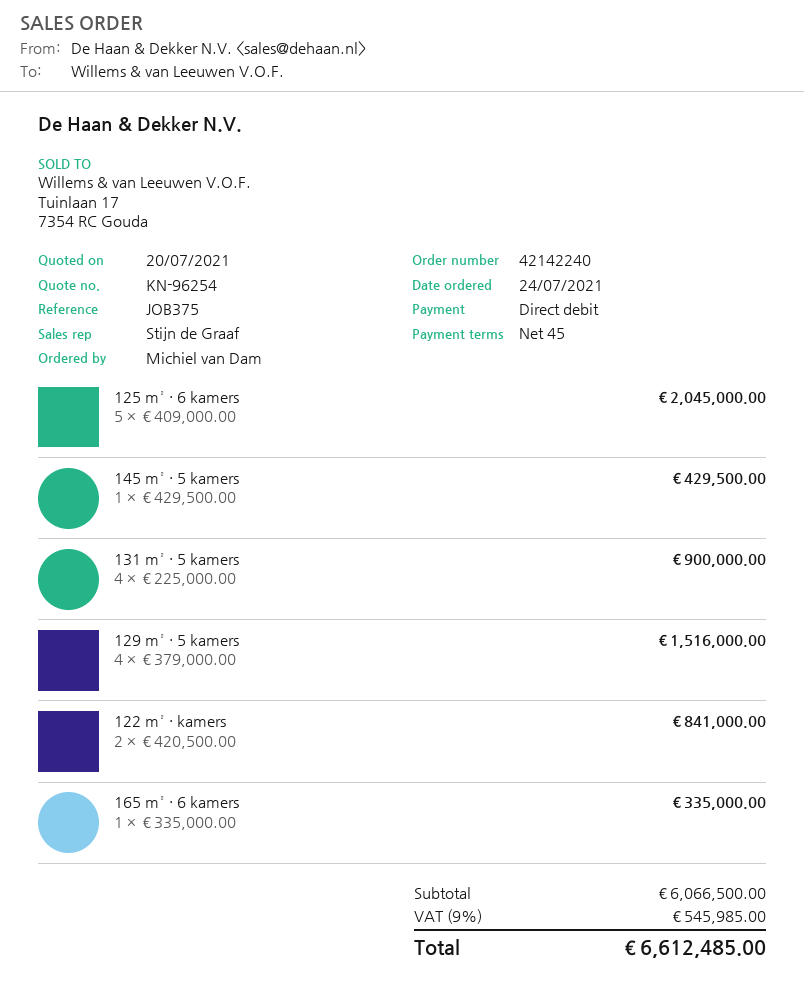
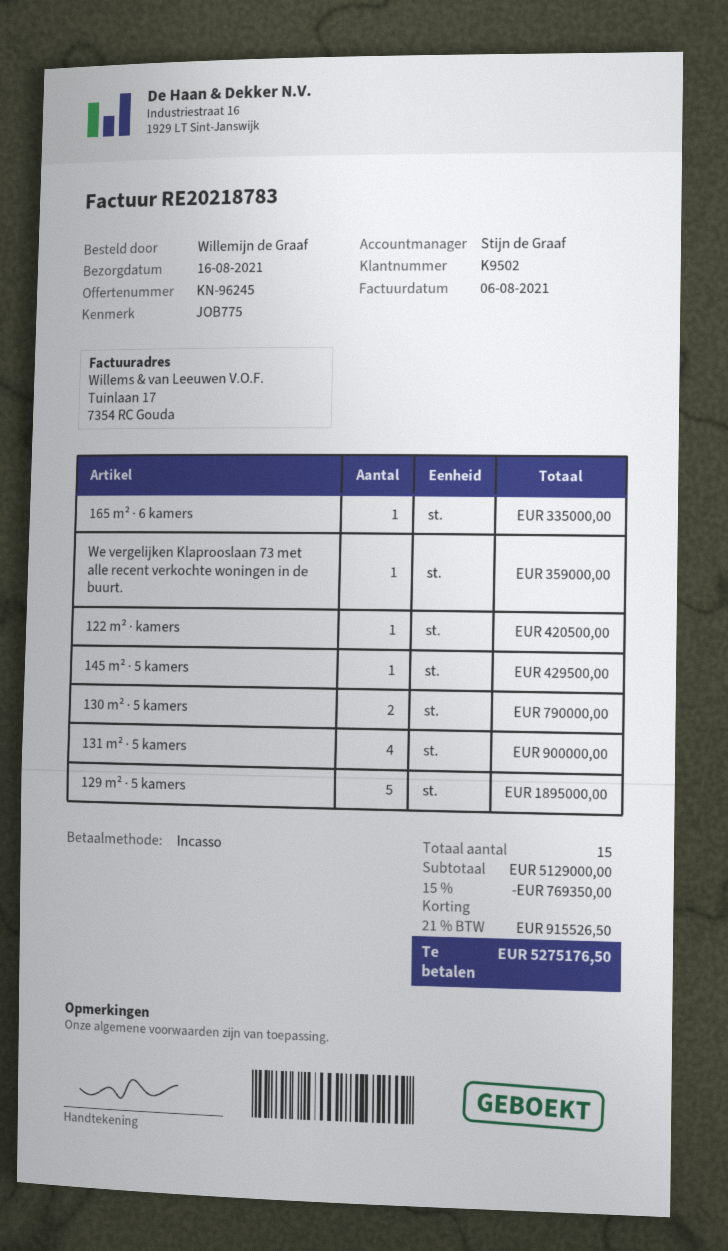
quote number: KN-96254 -> KN-96245
reference: JOB375 -> JOB775
ordered by: Michiel van Dam -> Willemijn de Graaf
125 m² · 6 kamers: 5 for 2045000.00 -> none
129 m² · 5 kamers: 4 for 1516000.00 -> 5 for 1895000.00
122 m² · kamers: 2 for 841000.00 -> 1 for 420500.00
We vergelijken Klaprooslaan 73 met alle recent verkochte woningen in de buurt.: none -> 1 for 359000.00
130 m² · 5 kamers: none -> 2 for 790000.00
subtotal: 6066500.00 -> 5129000.00
discount: none -> 15% = 769350.00
tax: 9% = 545985.00 -> 21% = 915526.50
total: 6612485.00 -> 5275176.50

